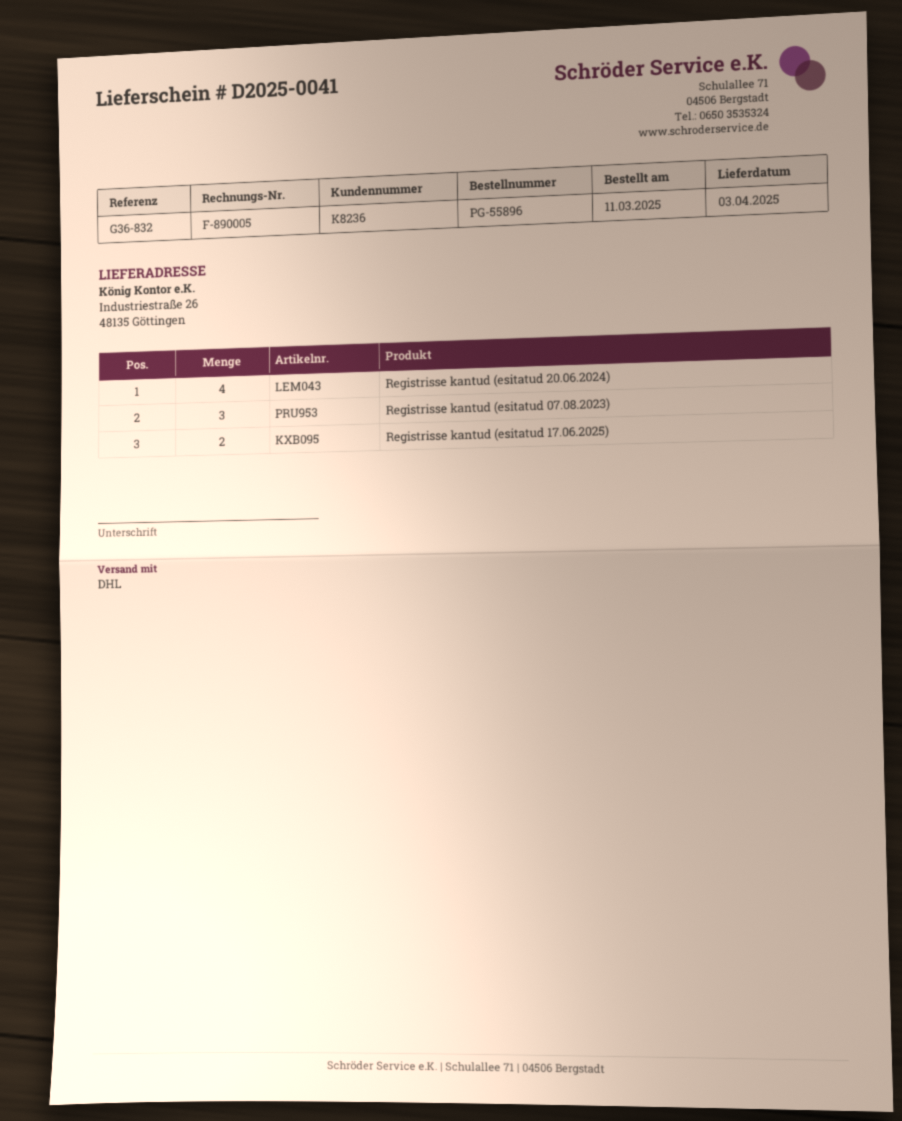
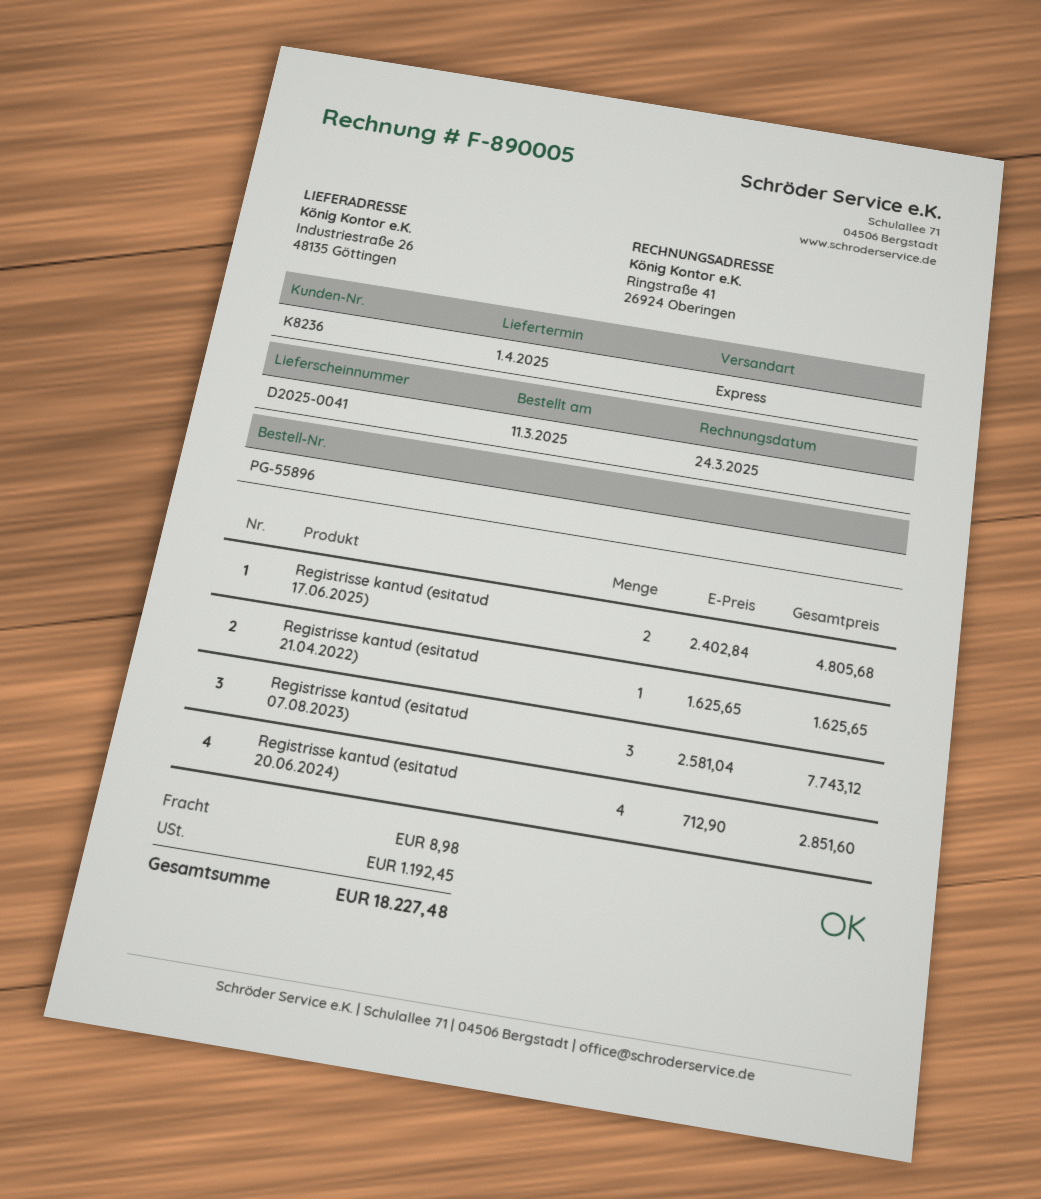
delivery date: 2025-04-03 -> 2025-04-01
shipping method: DHL -> express
Registrisse kantud (esitatud 21.04.2022): none -> 1

